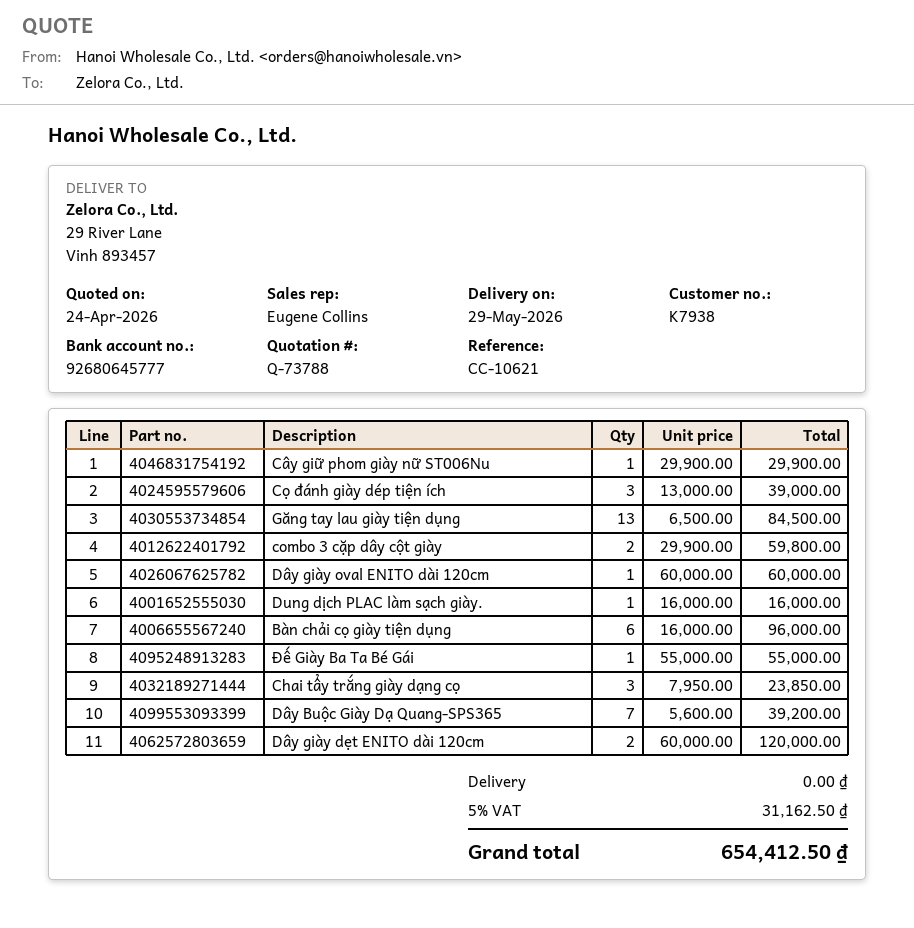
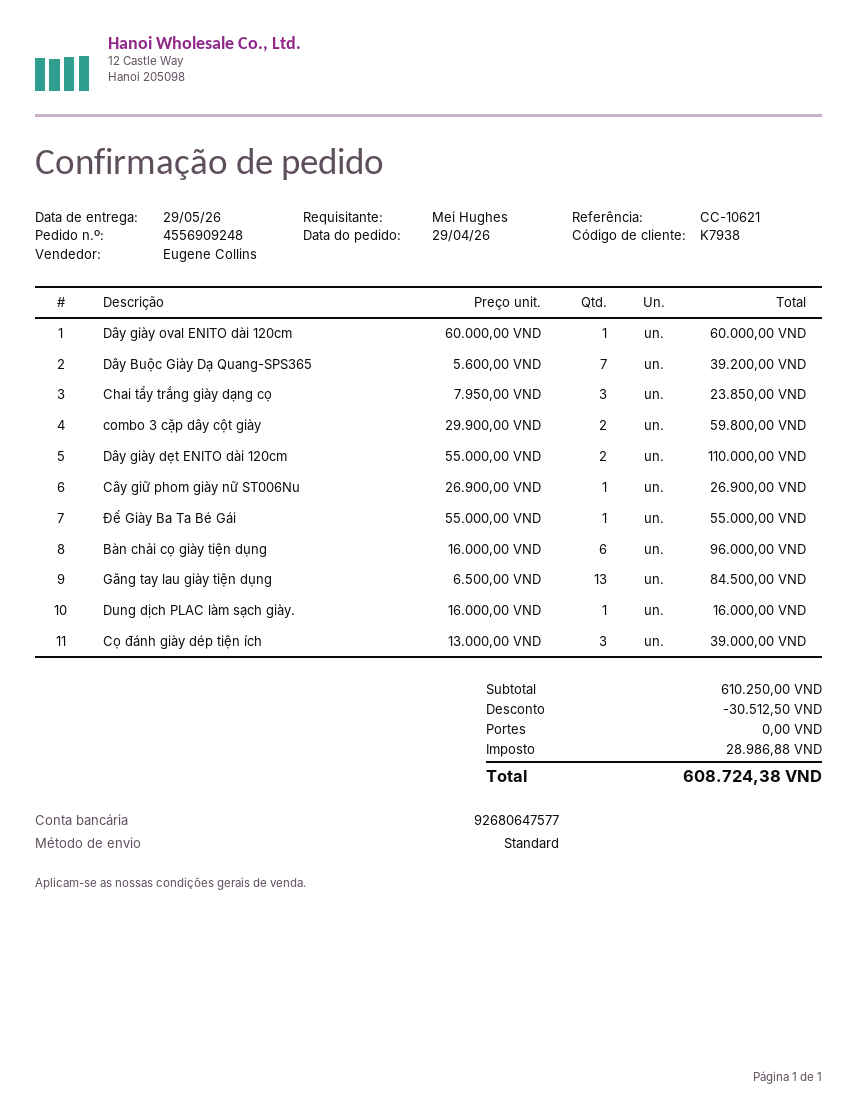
bank account: 92680645777 -> 92680647577
Cây giữ phom giày nữ ST006Nu: 1 x 29900.00 = 29900.00 -> 1 x 26900.00 = 26900.00
Dây giày dẹt ENITO dài 120cm: 2 x 60000.00 = 120000.00 -> 2 x 55000.00 = 110000.00
discount: none -> 30512.50
tax: 31162.50 -> 28986.88
total: 654412.50 -> 608724.38

